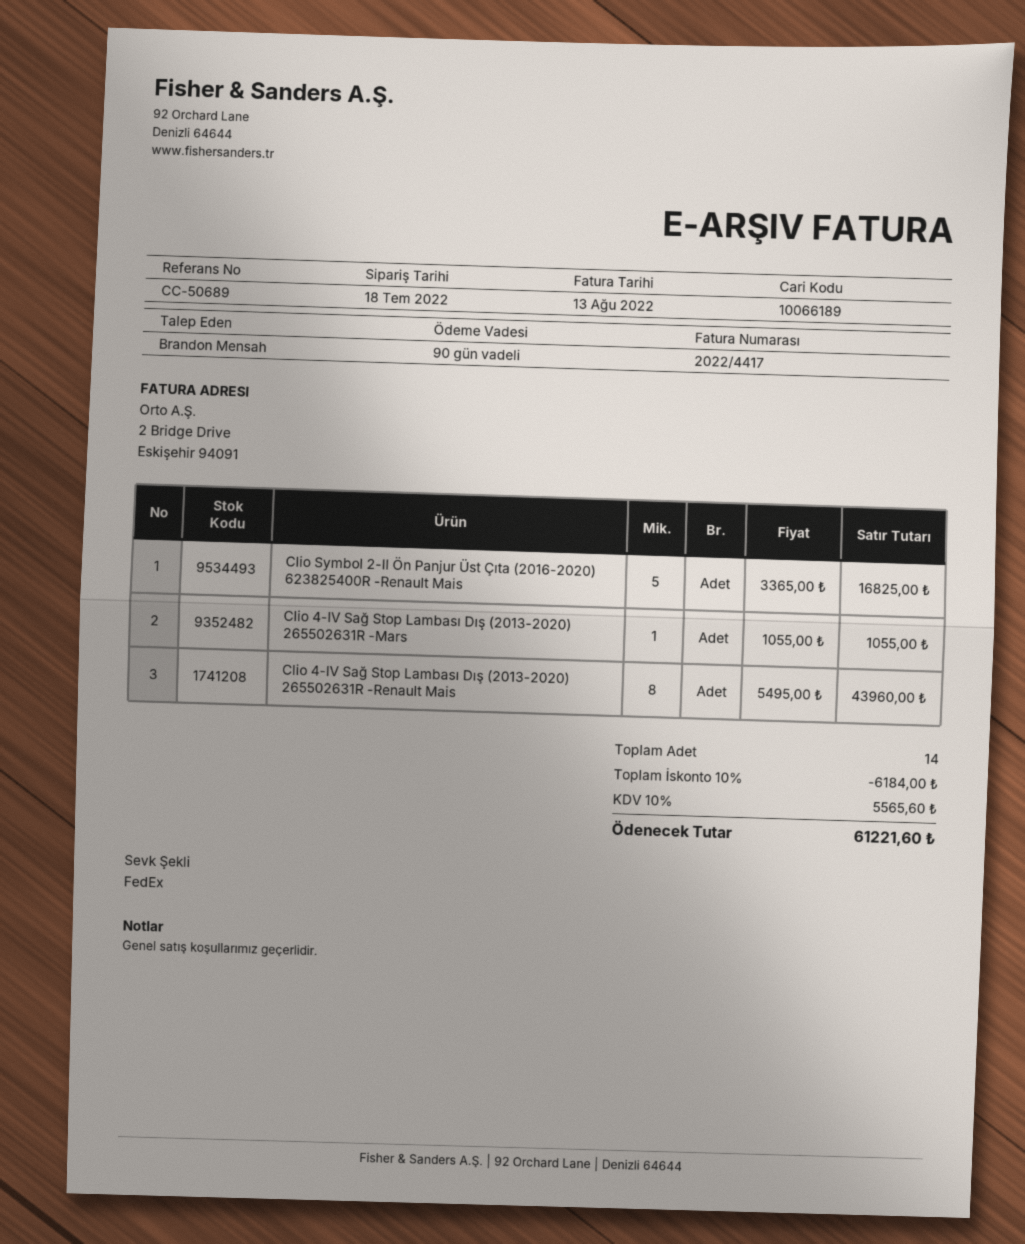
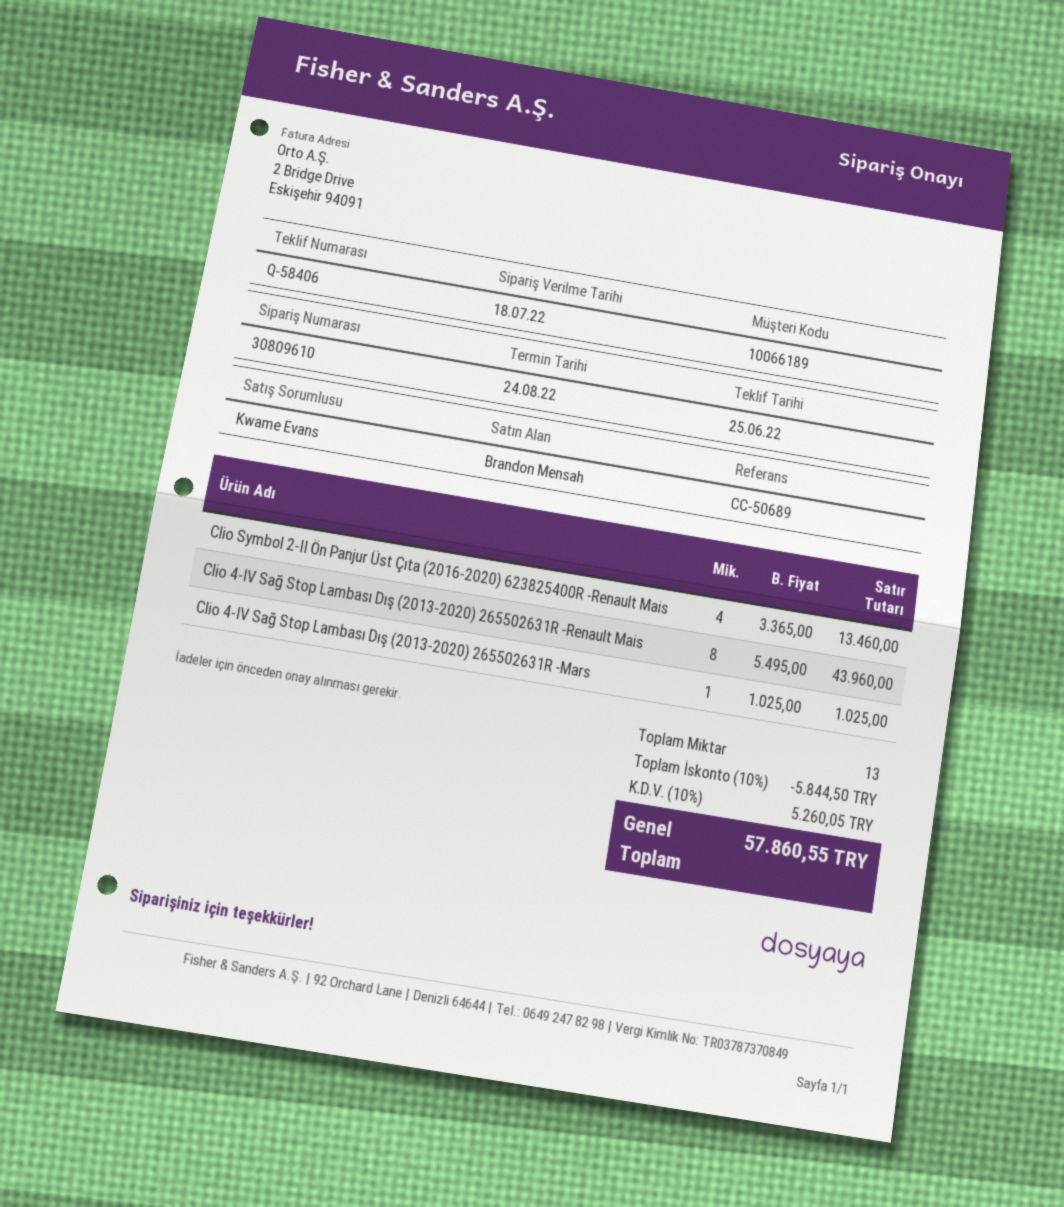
Clio Symbol 2-II Ön Panjur Üst Çıta (2016-2020) 623825400R -Renault Mais: 5 x 3365.00 = 16825.00 -> 4 x 3365.00 = 13460.00
Clio 4-IV Sağ Stop Lambası Dış (2013-2020) 265502631R -Mars: 1 x 1055.00 = 1055.00 -> 1 x 1025.00 = 1025.00
total quantity: 14 -> 13
discount: 10% = 6184.00 -> 10% = 5844.50
tax: 10% = 5565.60 -> 10% = 5260.05
total: 61221.60 -> 57860.55

